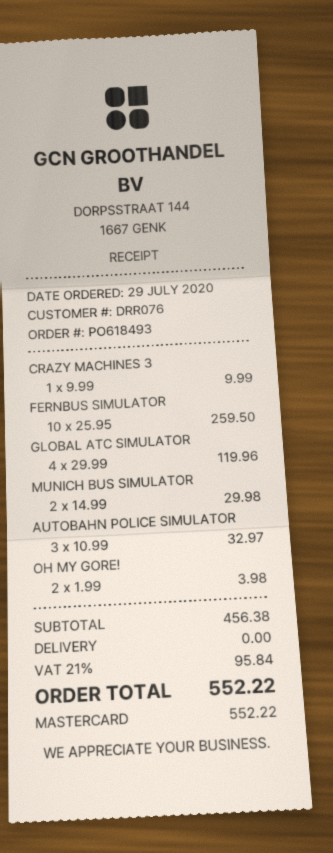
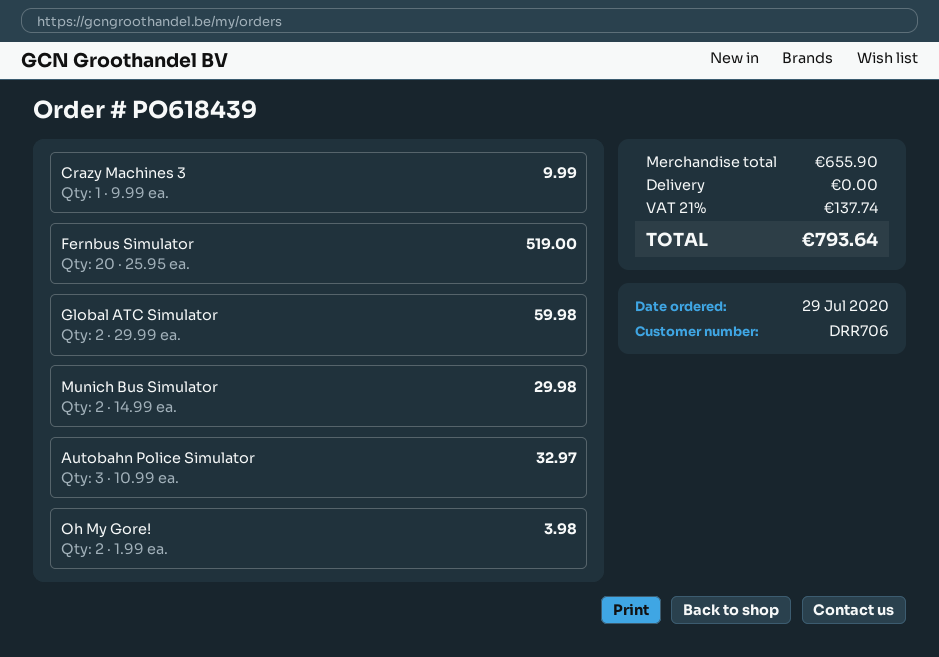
order number: PO618493 -> PO618439
customer number: DRR076 -> DRR706
FERNBUS SIMULATOR: 10 x 25.95 = 259.50 -> 20 x 25.95 = 519.00
GLOBAL ATC SIMULATOR: 4 x 29.99 = 119.96 -> 2 x 29.99 = 59.98
subtotal: 456.38 -> 655.90
tax: 21% = 95.84 -> 21% = 137.74
total: 552.22 -> 793.64

